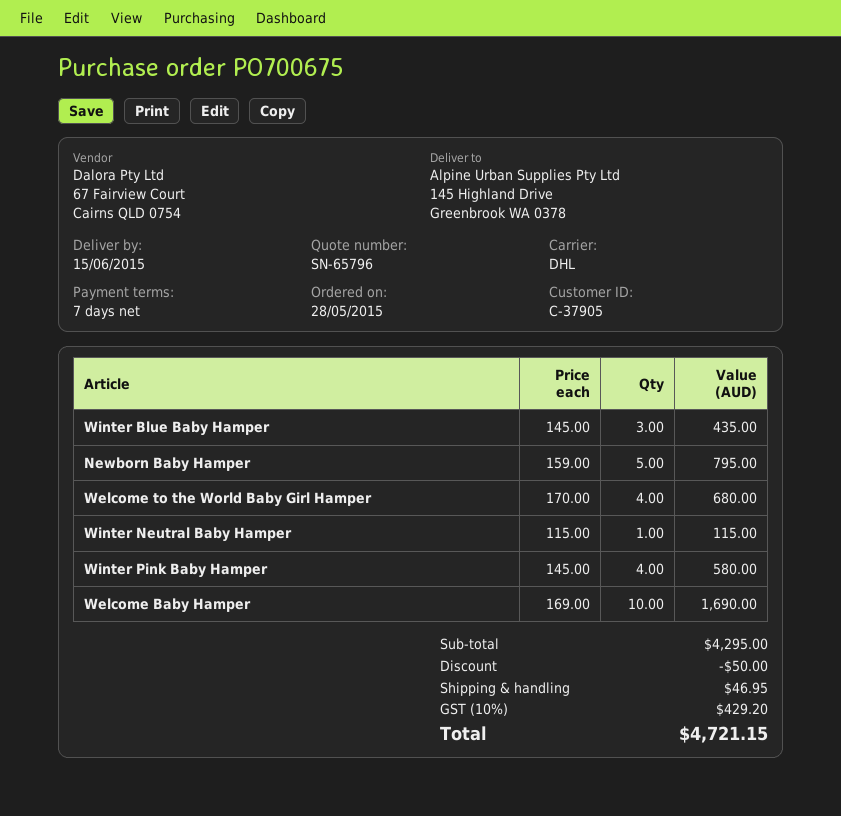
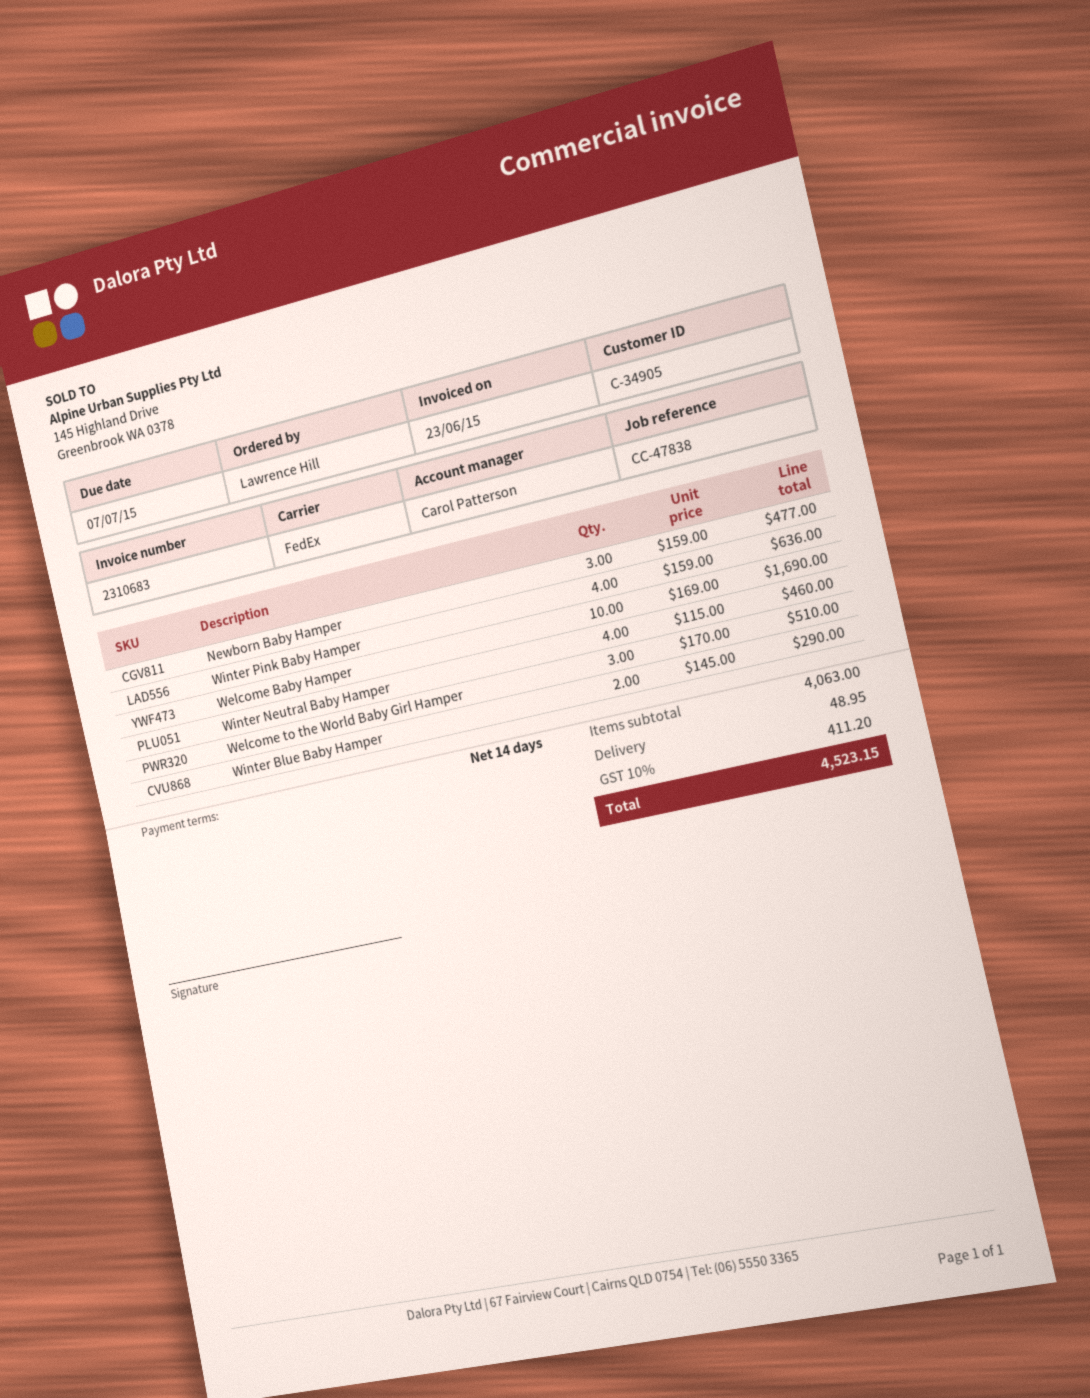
payment terms: 7 days -> 14 days
customer number: C-37905 -> C-34905
shipping method: DHL -> FedEx
Winter Blue Baby Hamper: 3 x 145.00 = 435.00 -> 2 x 145.00 = 290.00
Newborn Baby Hamper: 5 x 159.00 = 795.00 -> 3 x 159.00 = 477.00
Welcome to the World Baby Girl Hamper: 4 x 170.00 = 680.00 -> 3 x 170.00 = 510.00
Winter Neutral Baby Hamper: 1 x 115.00 = 115.00 -> 4 x 115.00 = 460.00
Winter Pink Baby Hamper: 4 x 145.00 = 580.00 -> 4 x 159.00 = 636.00
subtotal: 4295.00 -> 4063.00
discount: 50.00 -> none
shipping: 46.95 -> 48.95
tax: 10% = 429.20 -> 10% = 411.20
total: 4721.15 -> 4523.15

